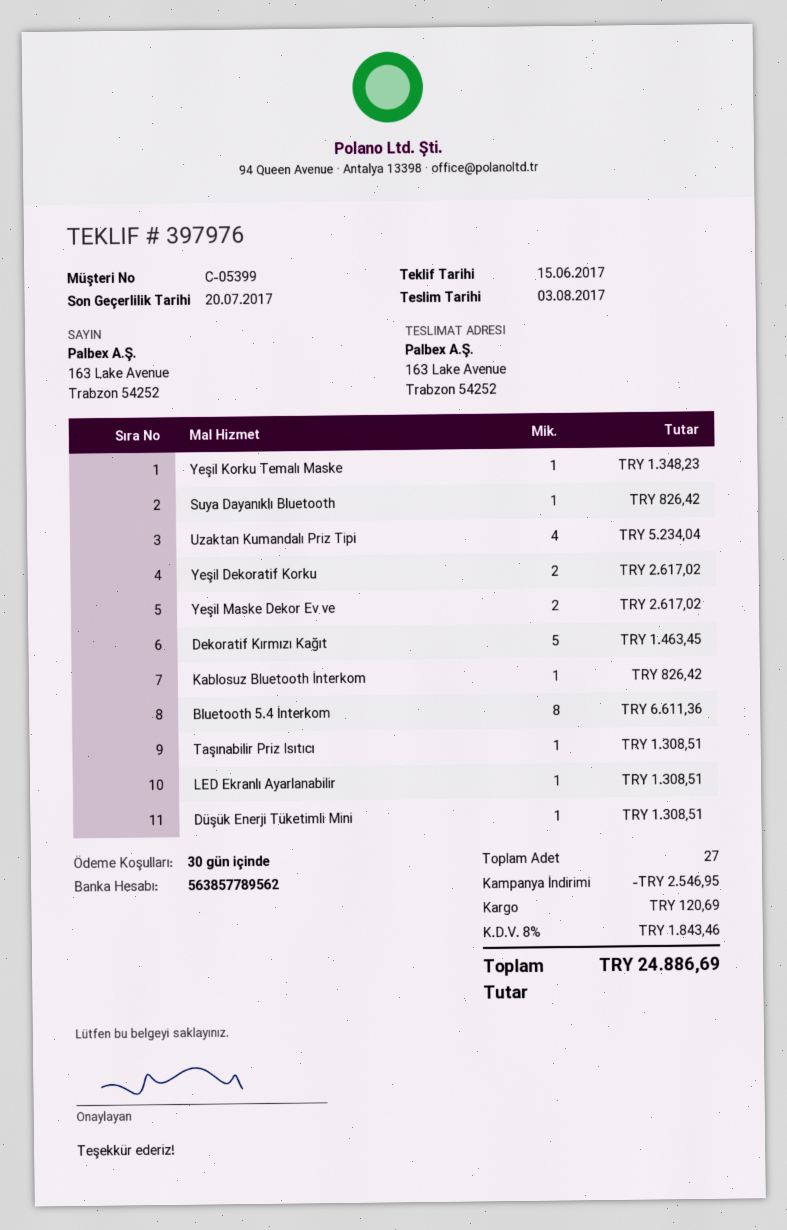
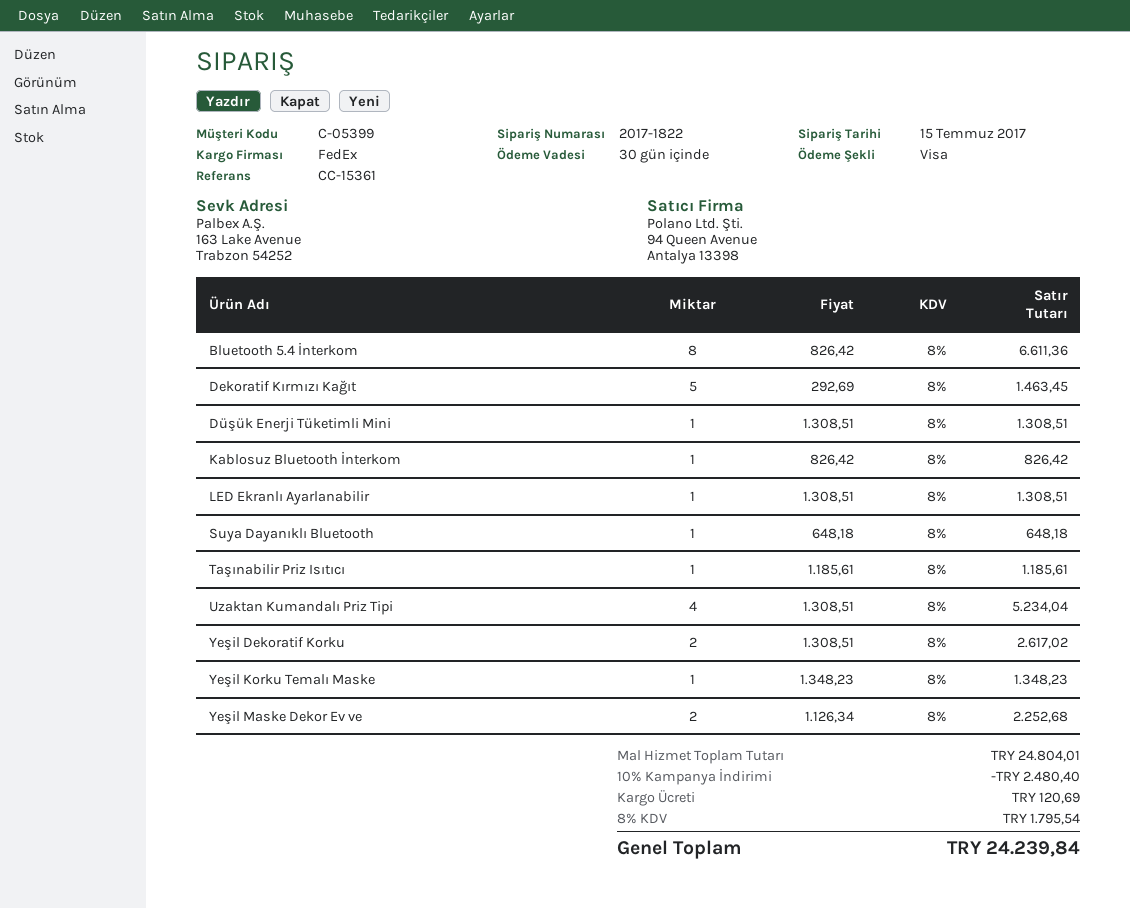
Suya Dayanıklı Bluetooth: 1 for 826.42 -> 1 for 648.18
Yeşil Maske Dekor Ev ve: 2 for 2617.02 -> 2 for 2252.68
Taşınabilir Priz Isıtıcı: 1 for 1308.51 -> 1 for 1185.61
discount: 2546.95 -> 2480.40
tax: 8% = 1843.46 -> 8% = 1795.54
total: 24886.69 -> 24239.84

